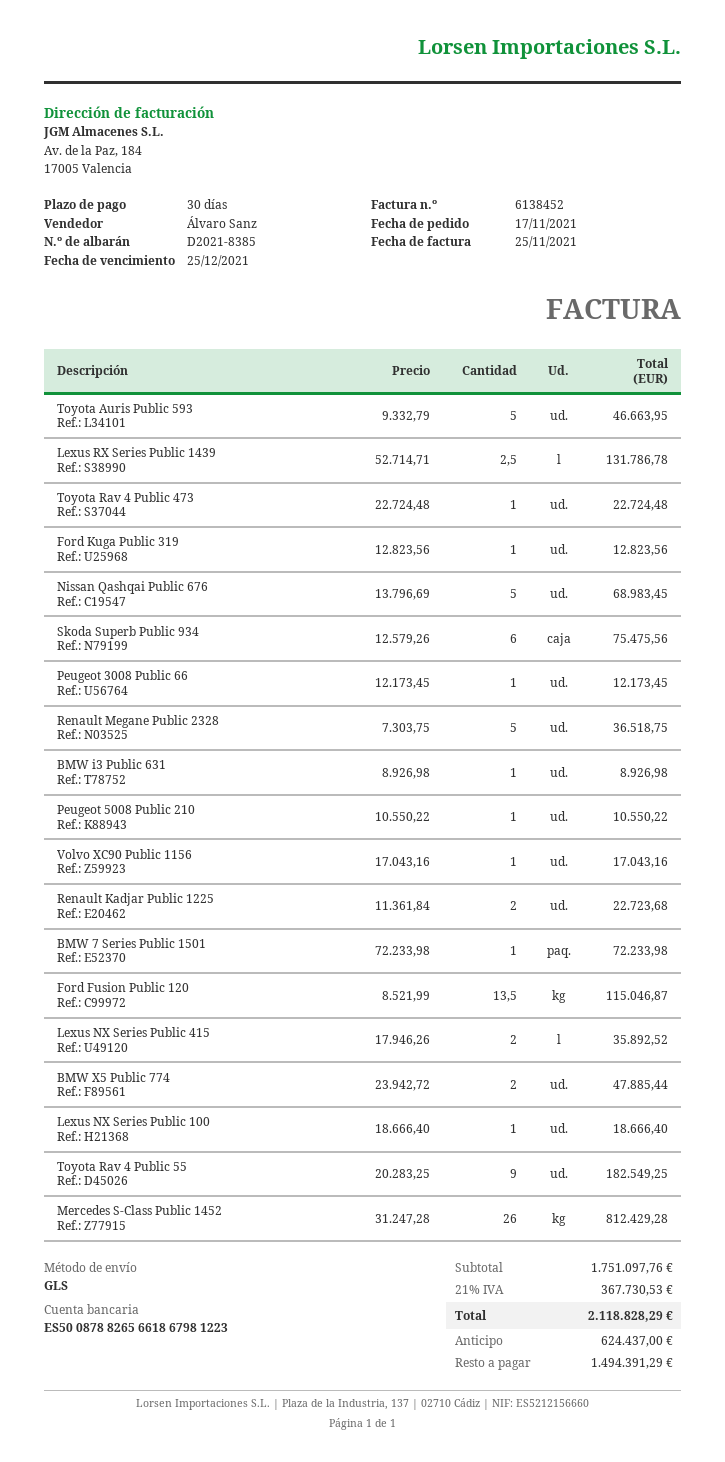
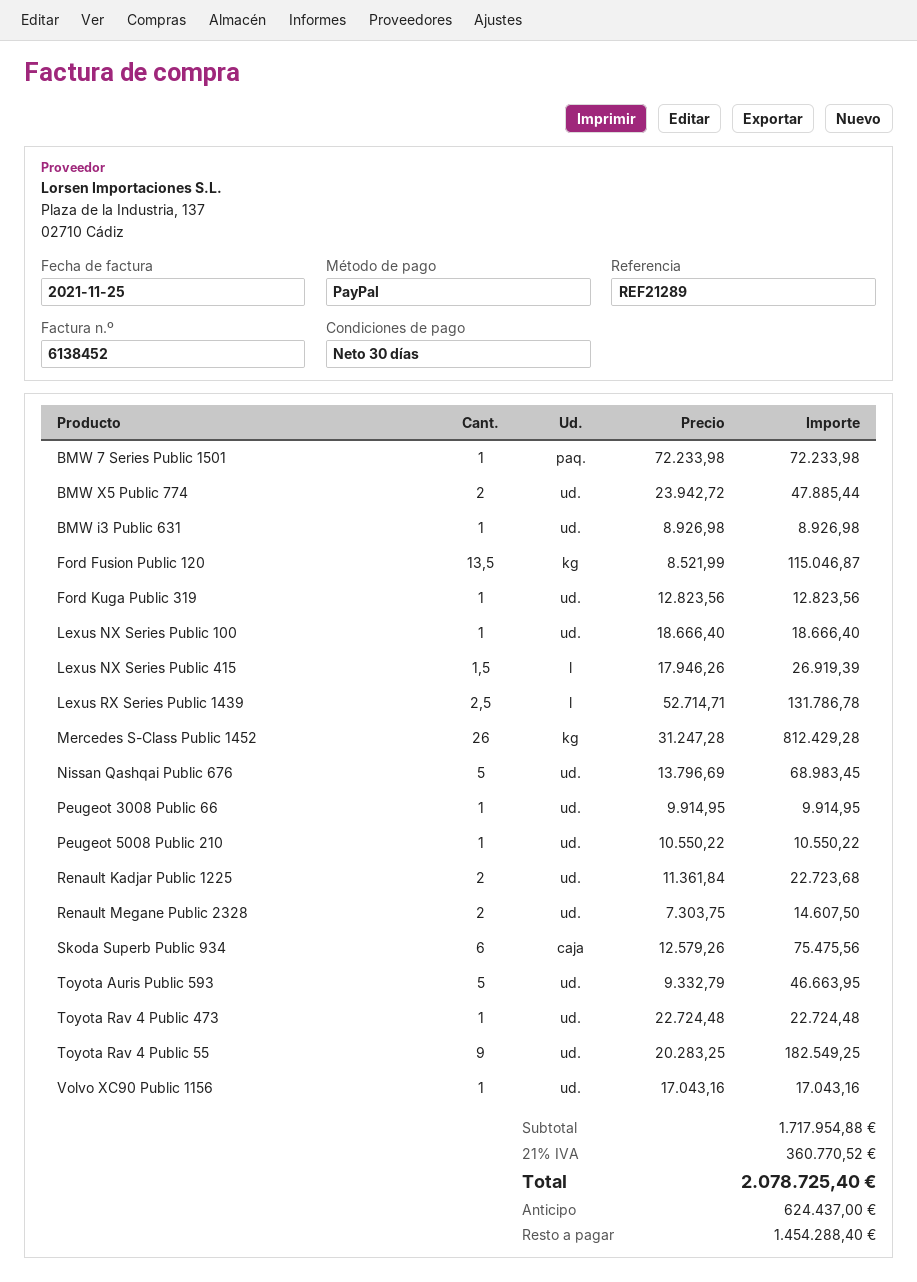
Peugeot 3008 Public 66: 1 x 12173.45 = 12173.45 -> 1 x 9914.95 = 9914.95
Renault Megane Public 2328: 5 x 7303.75 = 36518.75 -> 2 x 7303.75 = 14607.50
Lexus NX Series Public 415: 2 x 17946.26 = 35892.52 -> 1.5 x 17946.26 = 26919.39
subtotal: 1751097.76 -> 1717954.88
tax: 21% = 367730.53 -> 21% = 360770.52
total: 2118828.29 -> 2078725.40
balance: 1494391.29 -> 1454288.40

